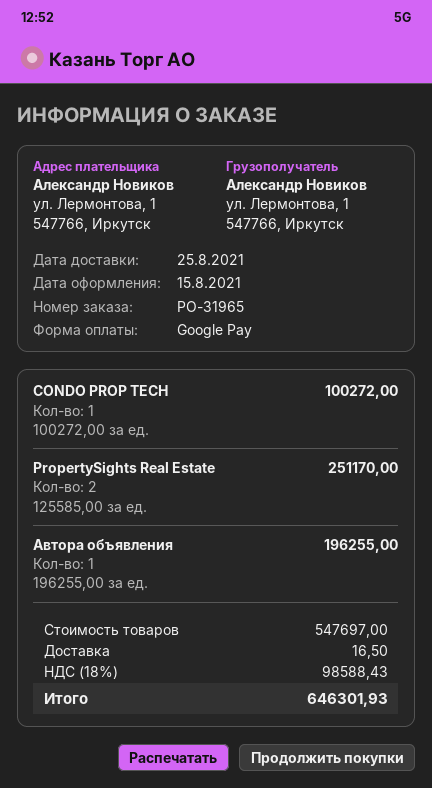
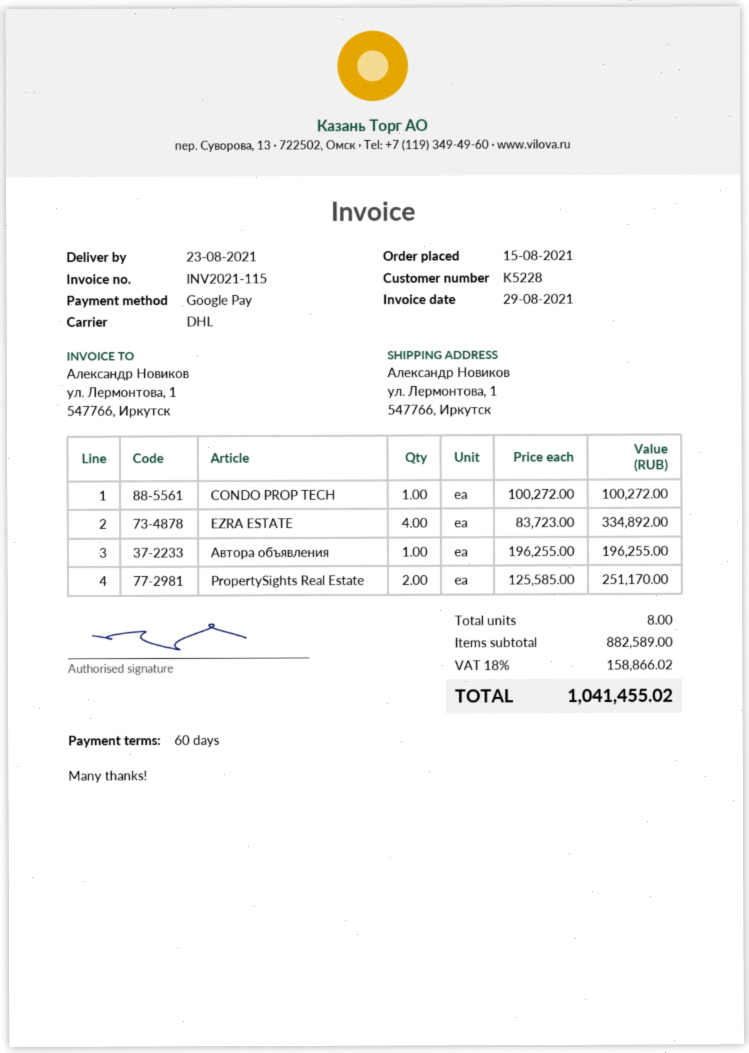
delivery date: 2021-08-25 -> 2021-08-23
EZRA ESTATE: none -> 4 x 83723.00 = 334892.00
subtotal: 547697.00 -> 882589.00
shipping: 16.50 -> none
tax: 18% = 98588.43 -> 18% = 158866.02
total: 646301.93 -> 1041455.02

